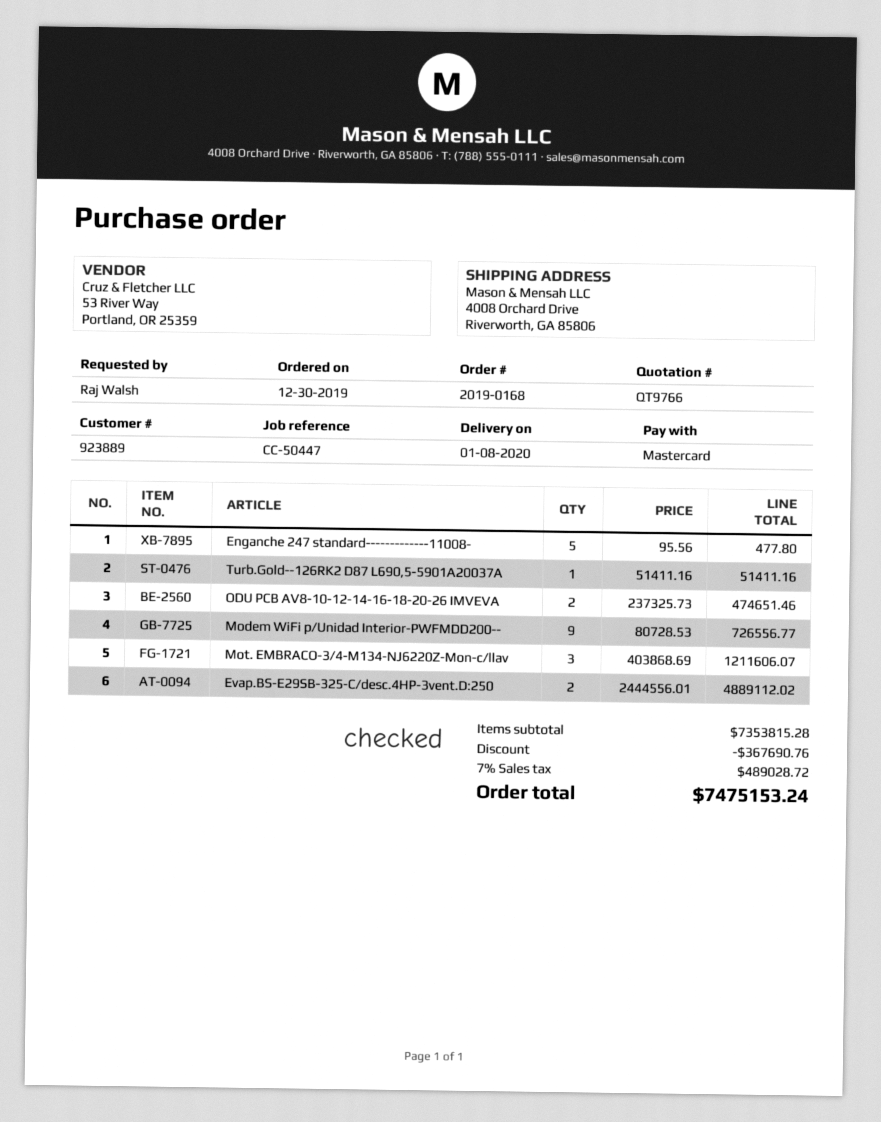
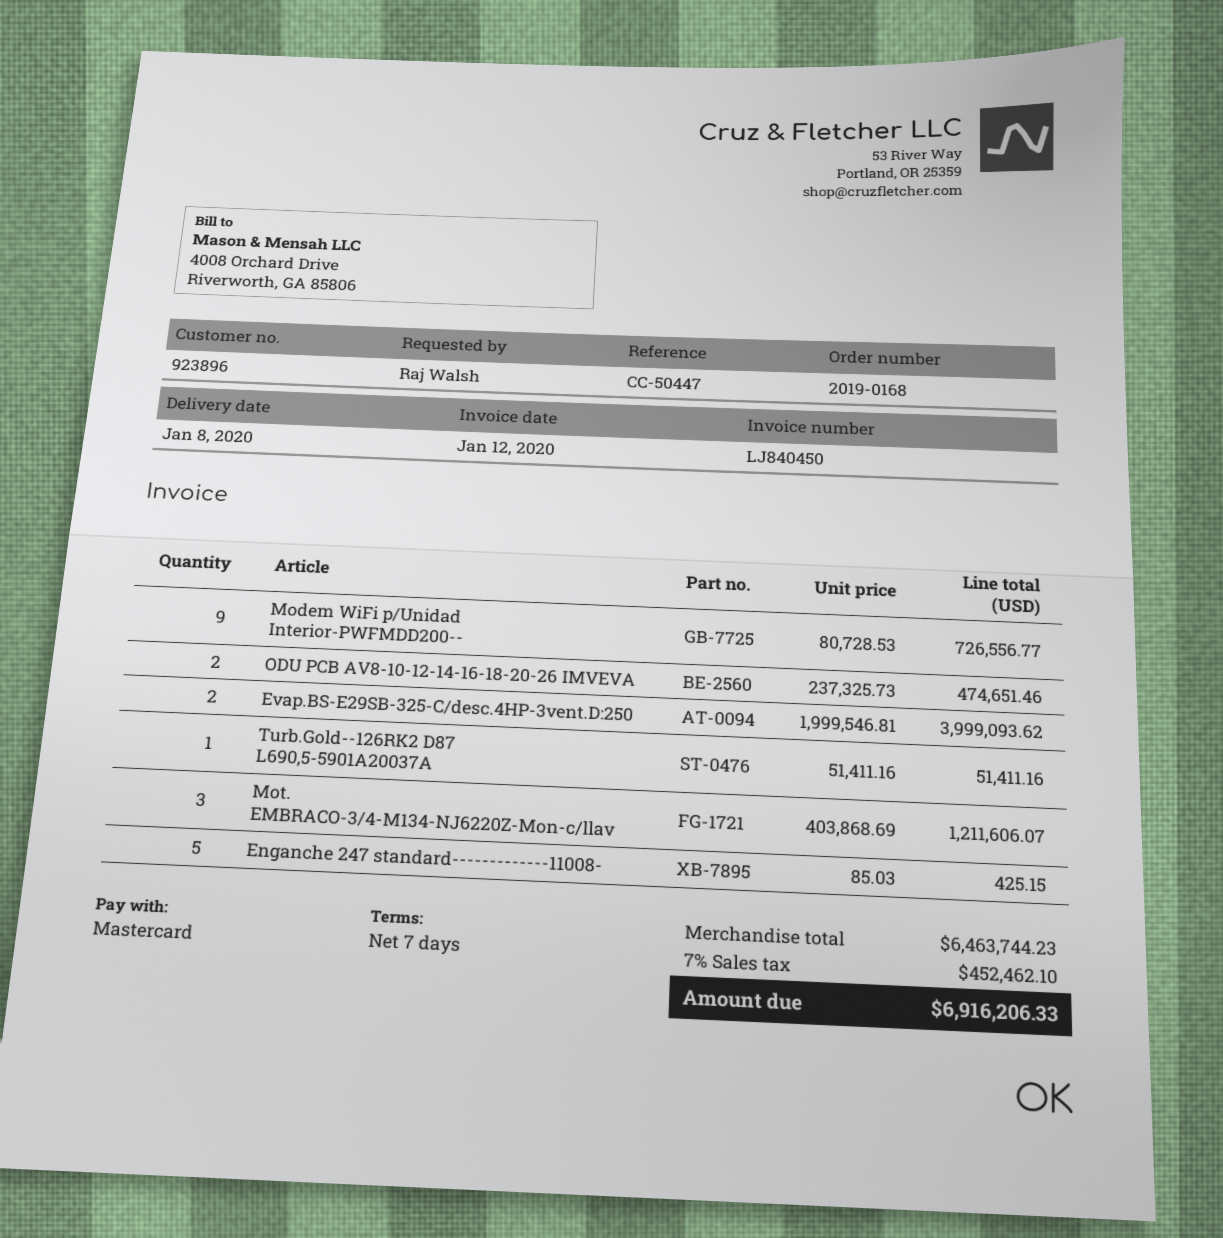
customer number: 923889 -> 923896
Enganche 247 standard-------------11008-: 5 x 95.56 = 477.80 -> 5 x 85.03 = 425.15
Evap.BS-E29SB-325-C/desc.4HP-3vent.D:250: 2 x 2444556.01 = 4889112.02 -> 2 x 1999546.81 = 3999093.62
subtotal: 7353815.28 -> 6463744.23
discount: 367690.76 -> none
tax: 7% = 489028.72 -> 7% = 452462.10
total: 7475153.24 -> 6916206.33

